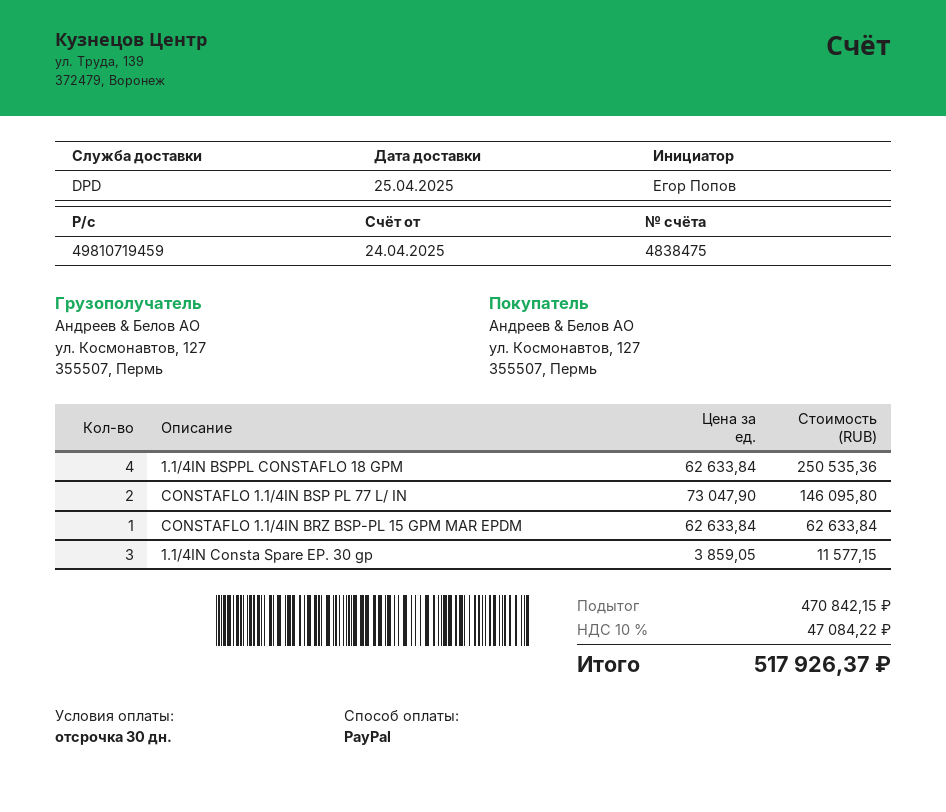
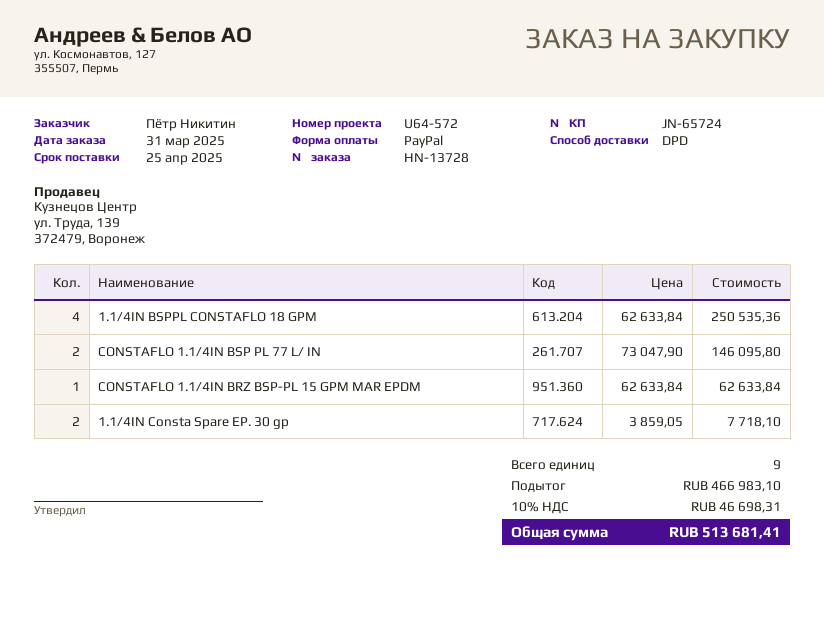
ordered by: Егор Попов -> Пётр Никитин
1.1/4IN Consta Spare EP. 30 gp: 3 x 3859.05 = 11577.15 -> 2 x 3859.05 = 7718.10
subtotal: 470842.15 -> 466983.10
tax: 10% = 47084.22 -> 10% = 46698.31
total: 517926.37 -> 513681.41

